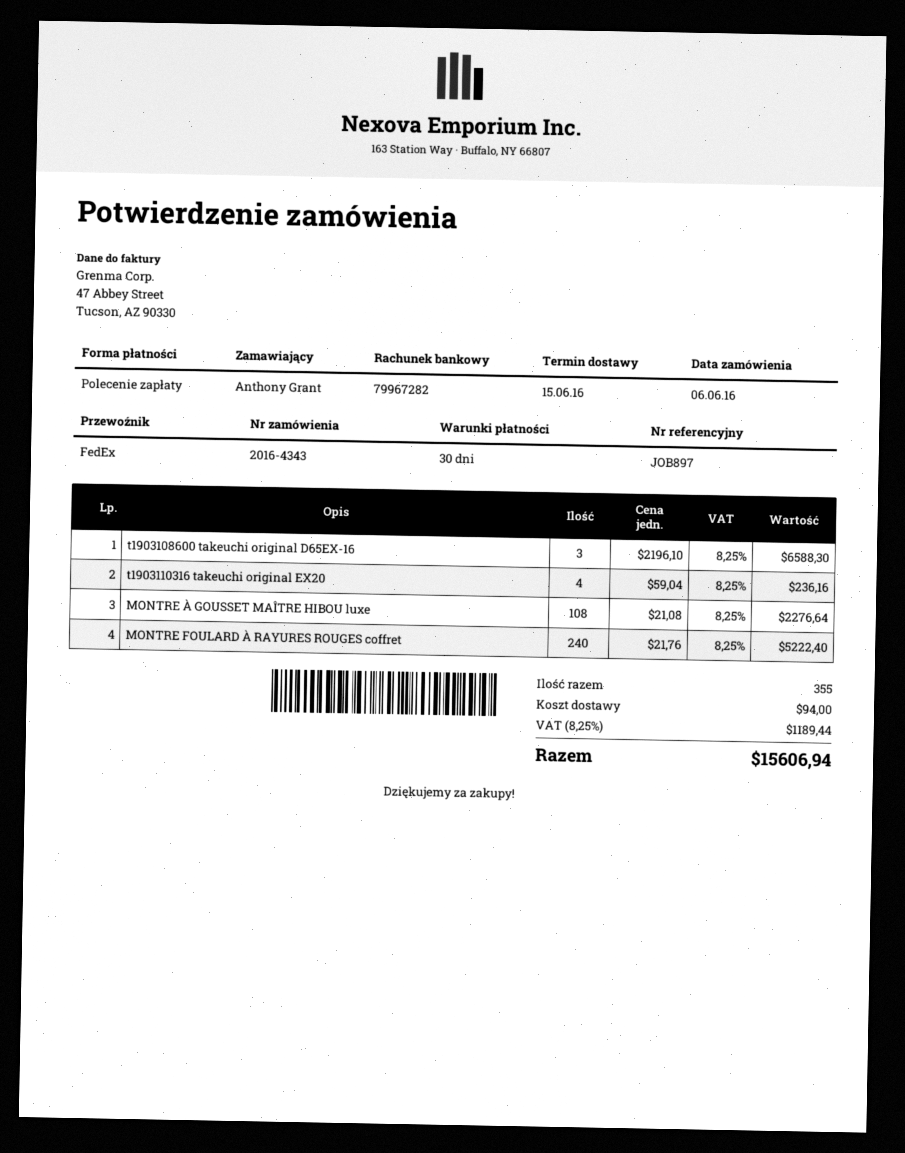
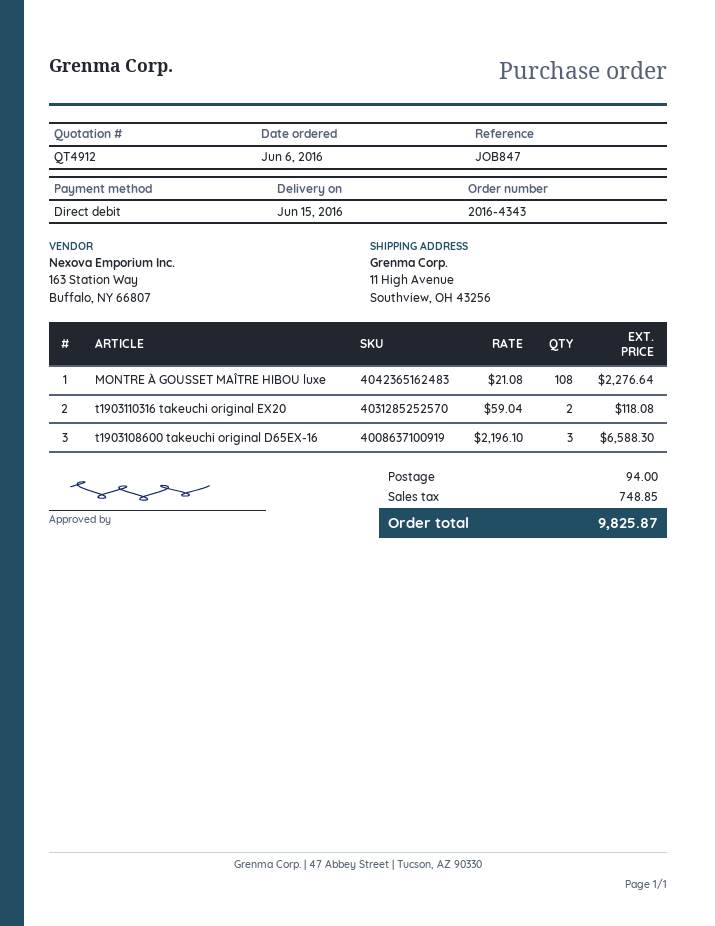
reference: JOB897 -> JOB847
t1903110316 takeuchi original EX20: 4 x 59.04 = 236.16 -> 2 x 59.04 = 118.08
MONTRE FOULARD À RAYURES ROUGES coffret: 240 x 21.76 = 5222.40 -> none
tax: 1189.44 -> 748.85
total: 15606.94 -> 9825.87

